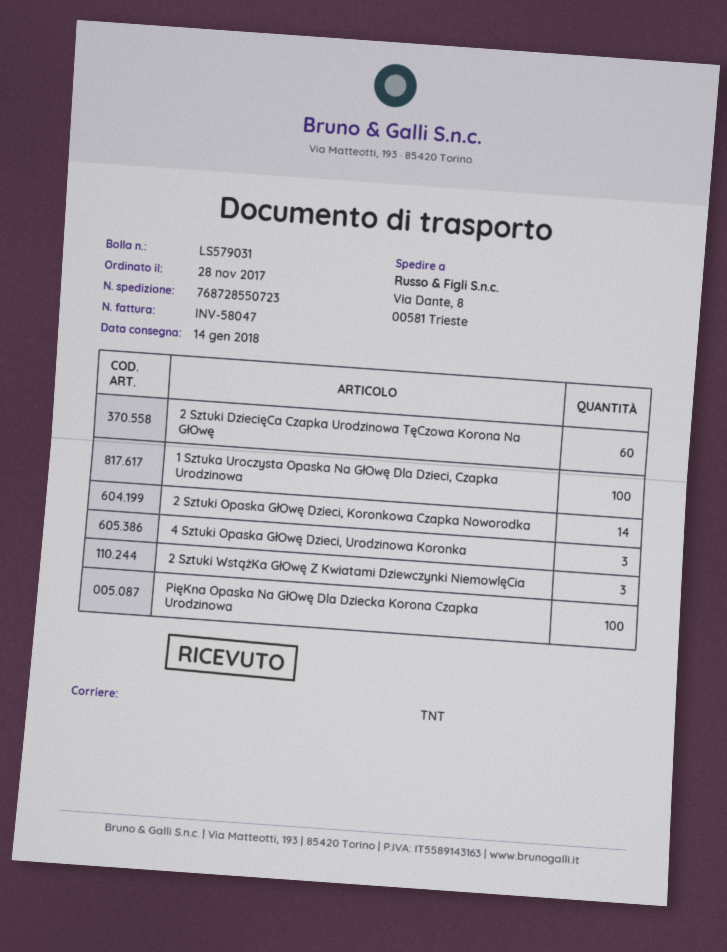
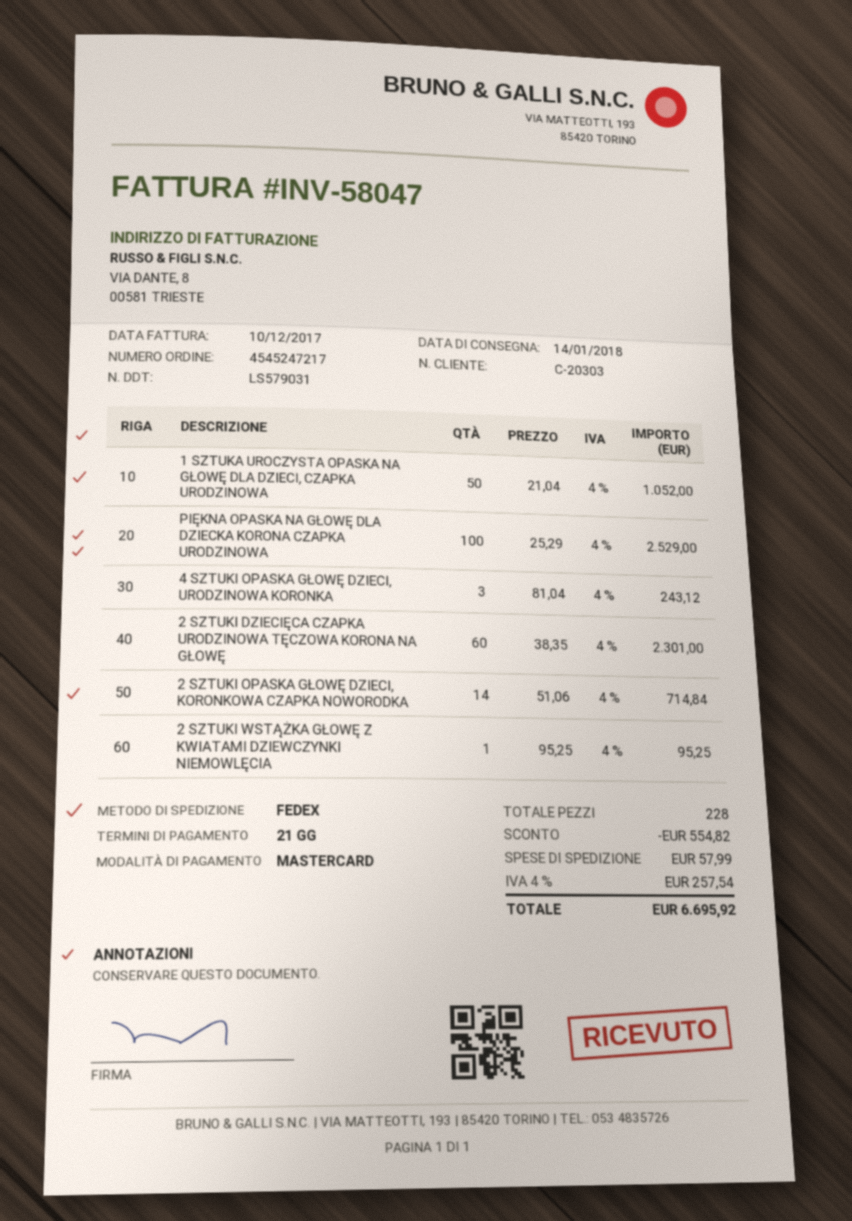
shipping method: TNT -> FedEx
1 Sztuka Uroczysta Opaska Na GłOwę Dla Dzieci, Czapka Urodzinowa: 100 -> 50
2 Sztuki WstążKa GłOwę Z Kwiatami Dziewczynki NiemowlęCia: 3 -> 1

